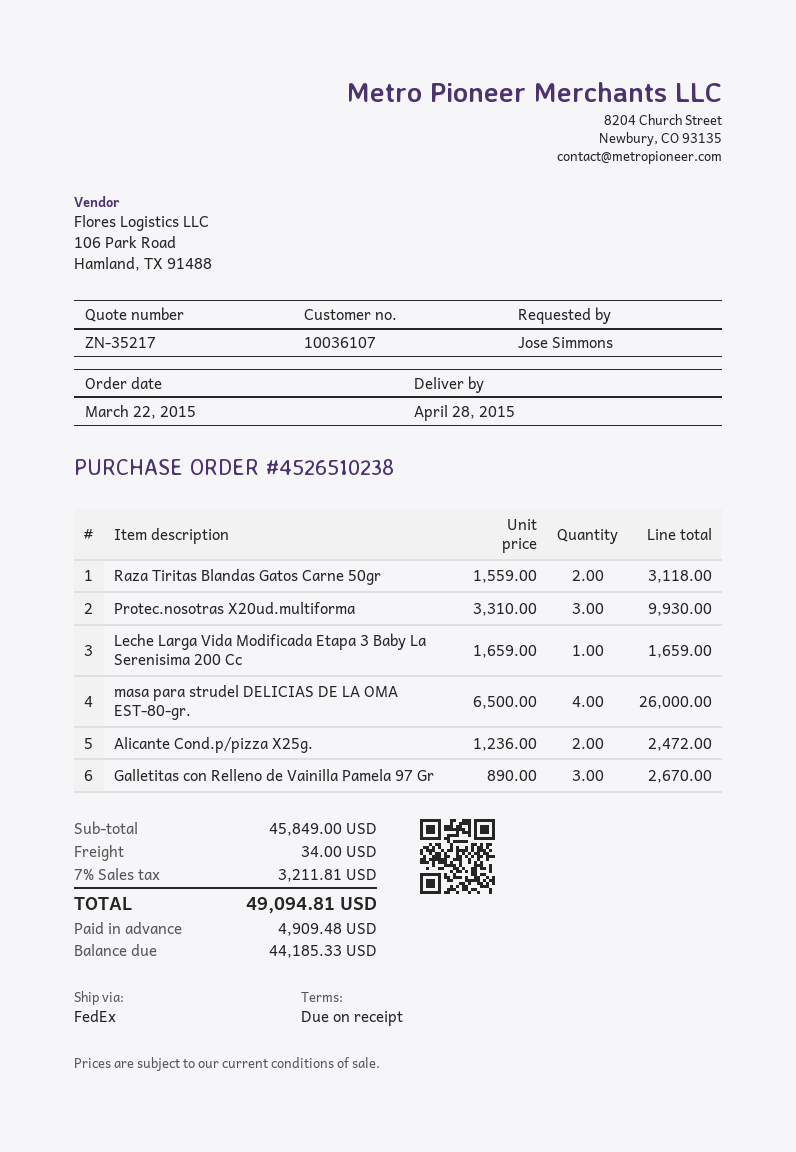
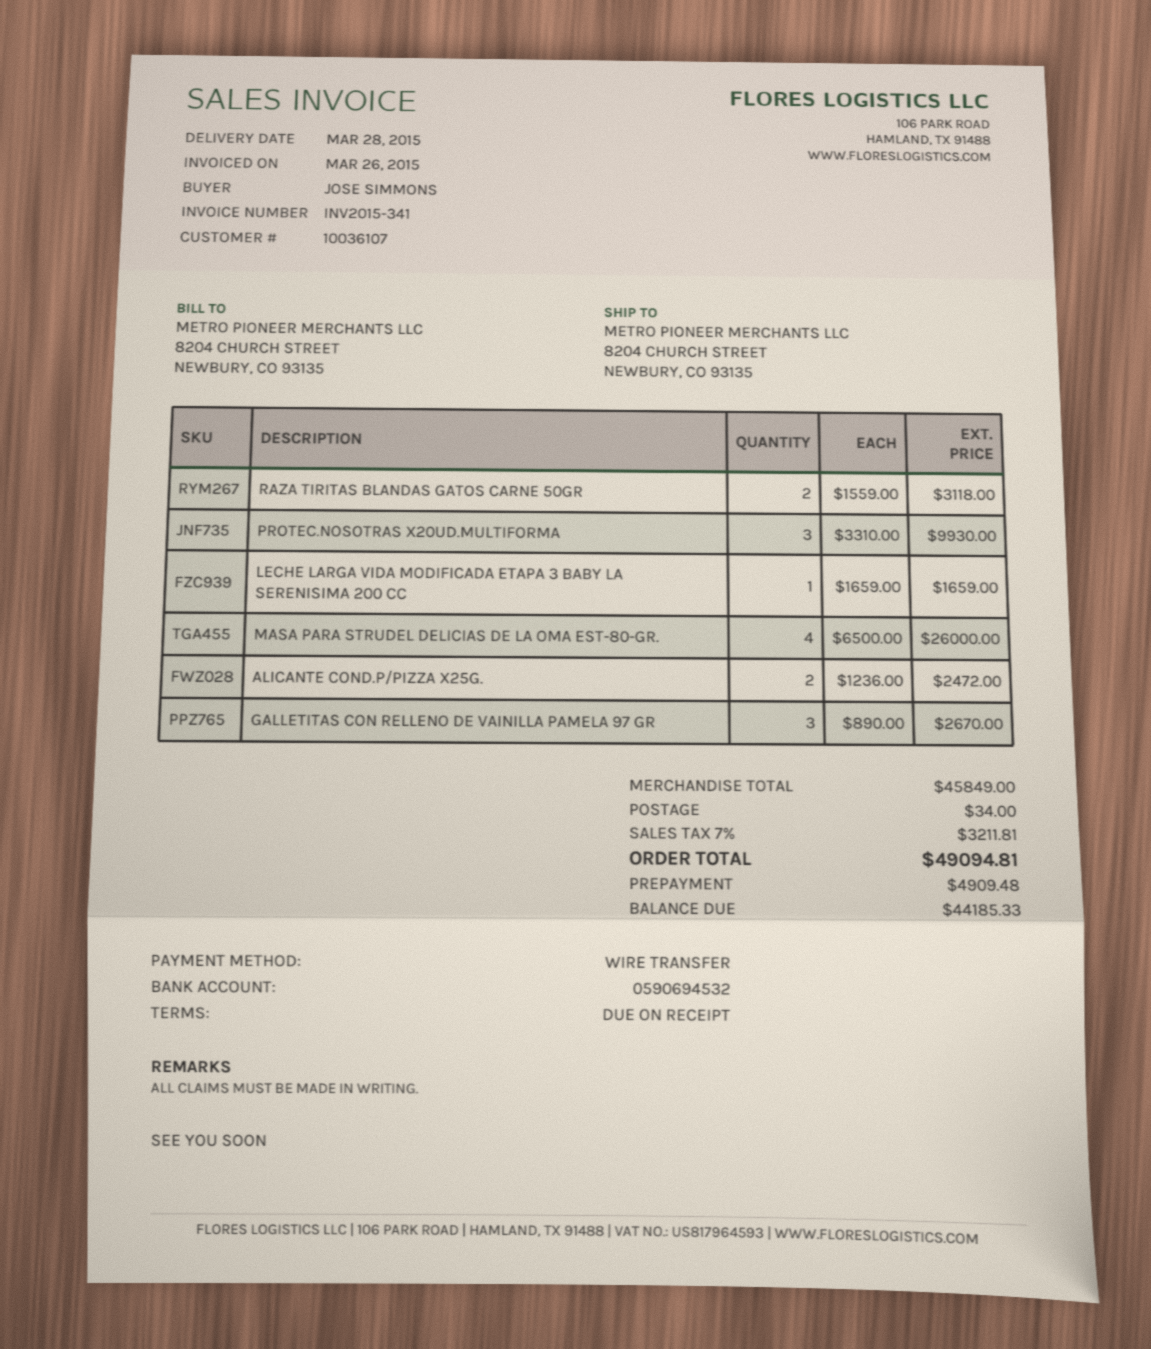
delivery date: 2015-04-28 -> 2015-03-28

